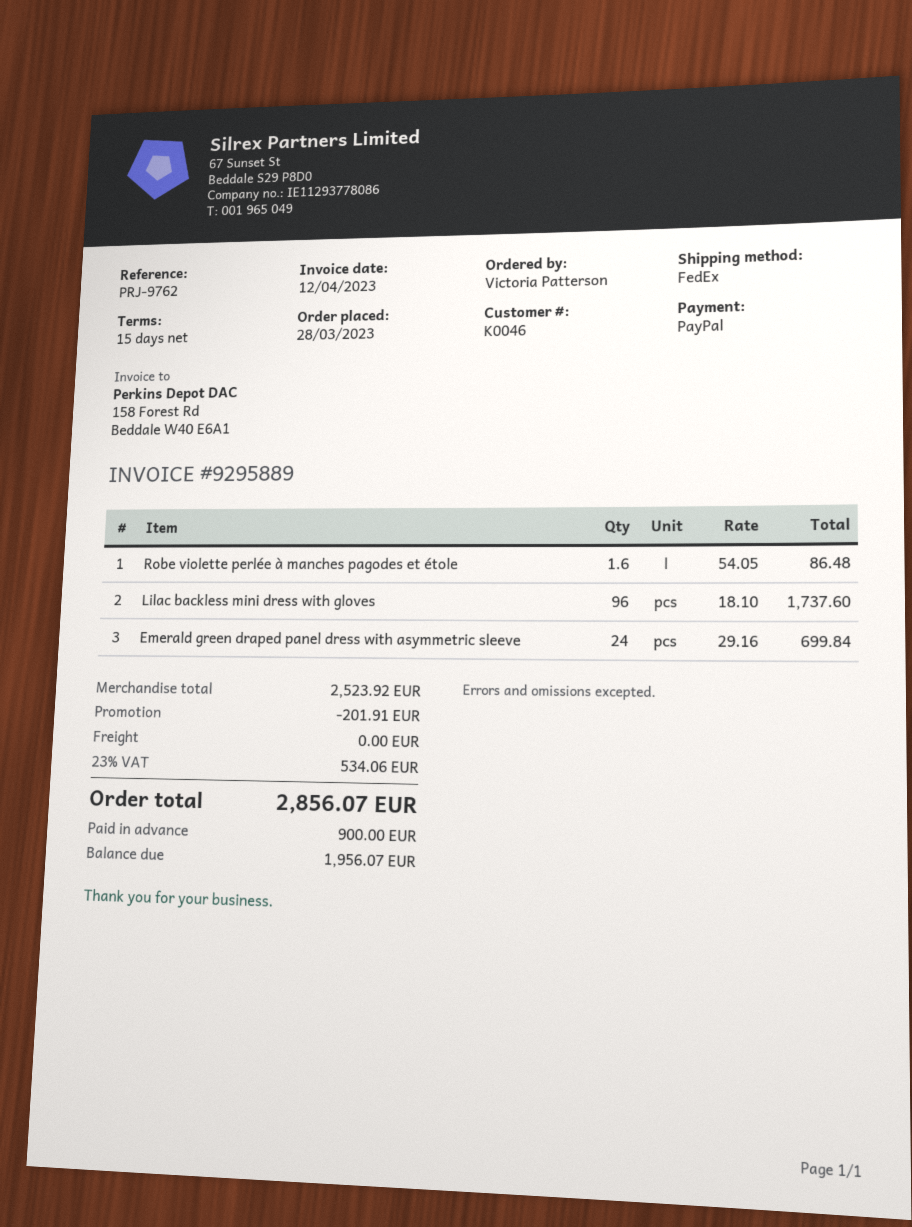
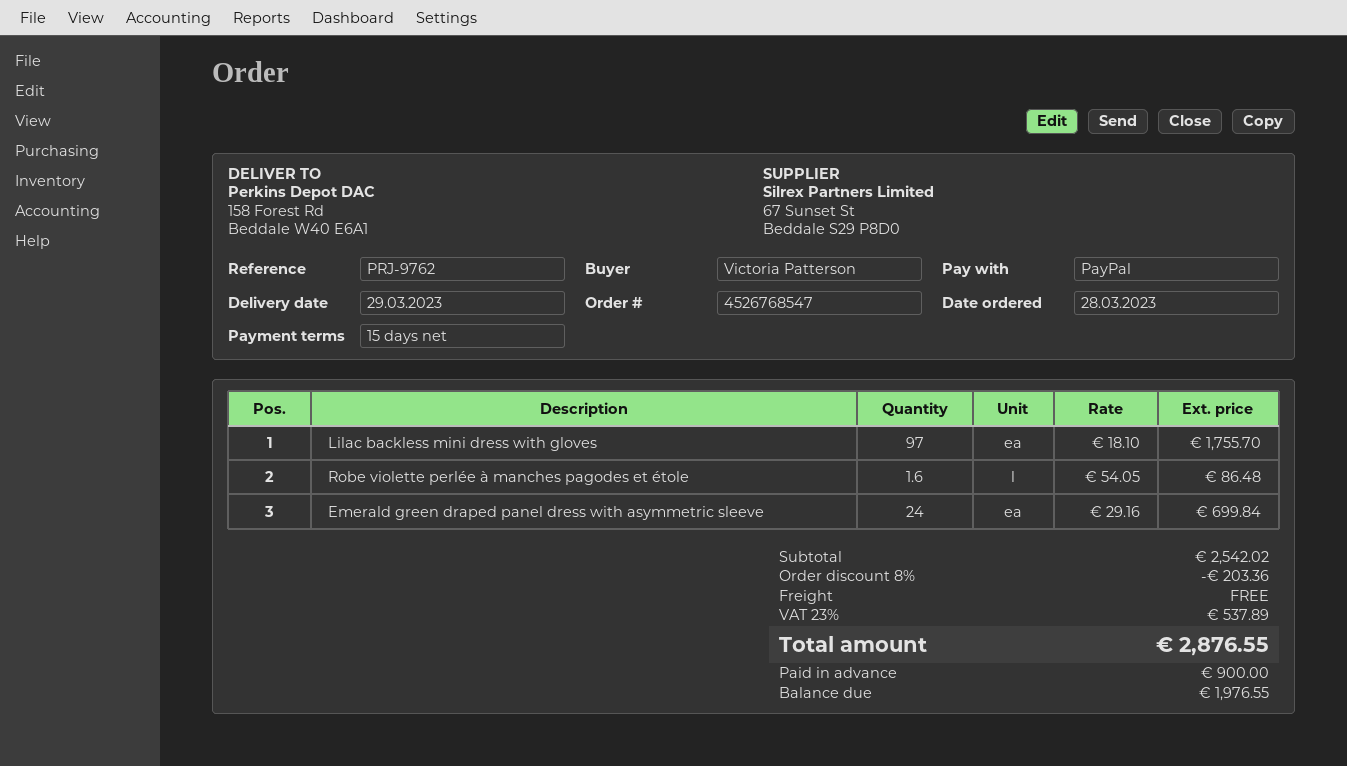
Lilac backless mini dress with gloves: 96 x 18.10 = 1737.60 -> 97 x 18.10 = 1755.70
subtotal: 2523.92 -> 2542.02
discount: 201.91 -> 203.36
tax: 23% = 534.06 -> 23% = 537.89
total: 2856.07 -> 2876.55
balance: 1956.07 -> 1976.55

